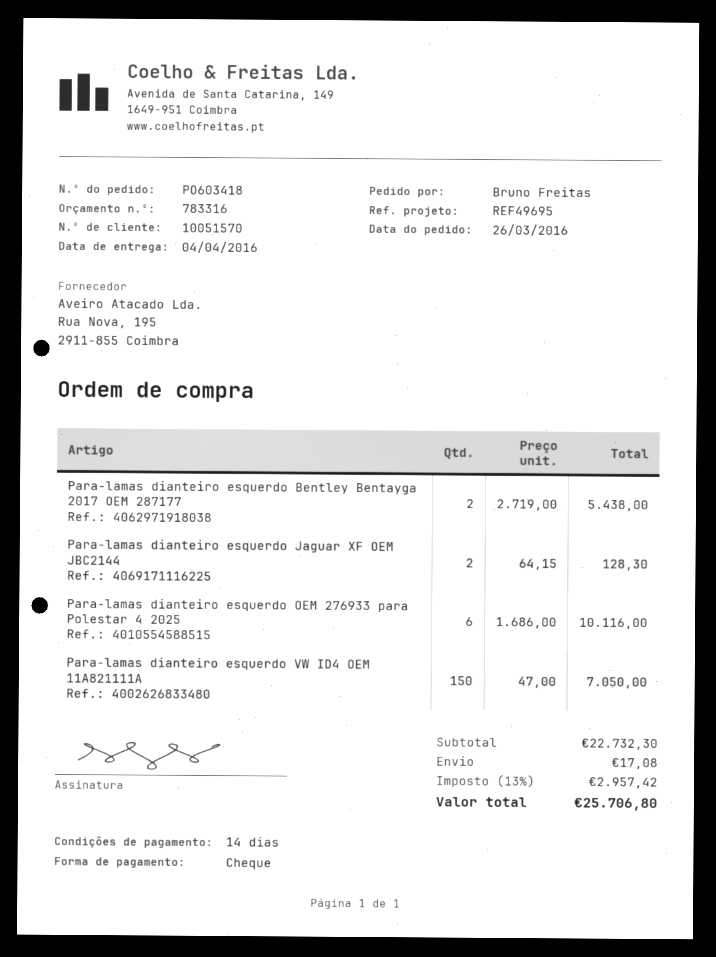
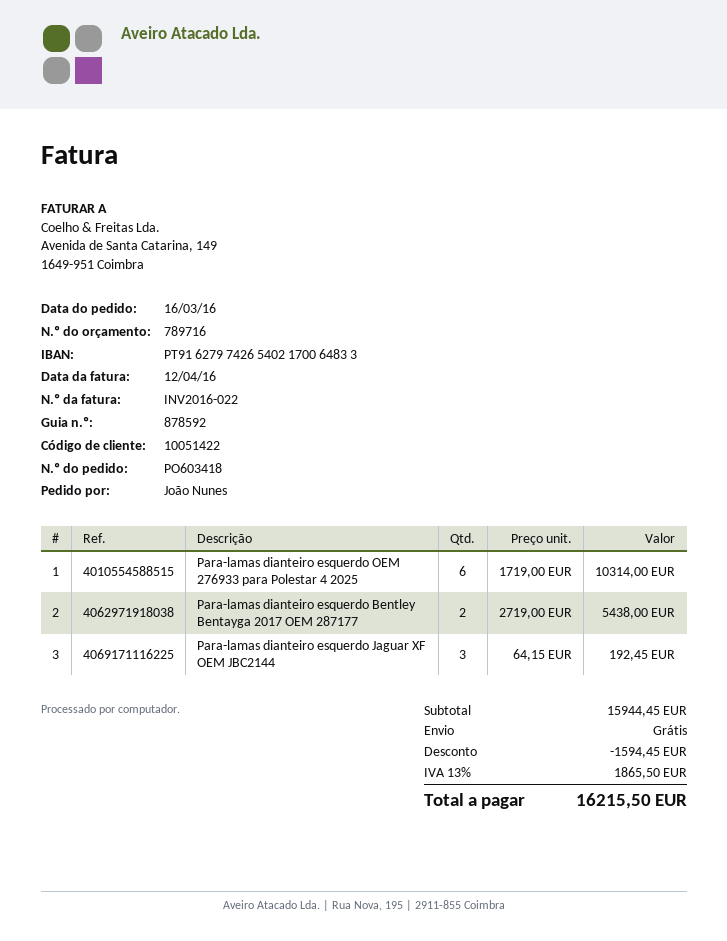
quote number: 783316 -> 789716
order date: 2016-03-26 -> 2016-03-16
customer number: 10051570 -> 10051422
ordered by: Bruno Freitas -> João Nunes
Para-lamas dianteiro esquerdo Jaguar XF OEM JBC2144: 2 x 64.15 = 128.30 -> 3 x 64.15 = 192.45
Para-lamas dianteiro esquerdo OEM 276933 para Polestar 4 2025: 6 x 1686.00 = 10116.00 -> 6 x 1719.00 = 10314.00
Para-lamas dianteiro esquerdo VW ID4 OEM 11A821111A: 150 x 47.00 = 7050.00 -> none
subtotal: 22732.30 -> 15944.45
discount: none -> 1594.45
shipping: 17.08 -> 0.00
tax: 13% = 2957.42 -> 13% = 1865.50
total: 25706.80 -> 16215.50

